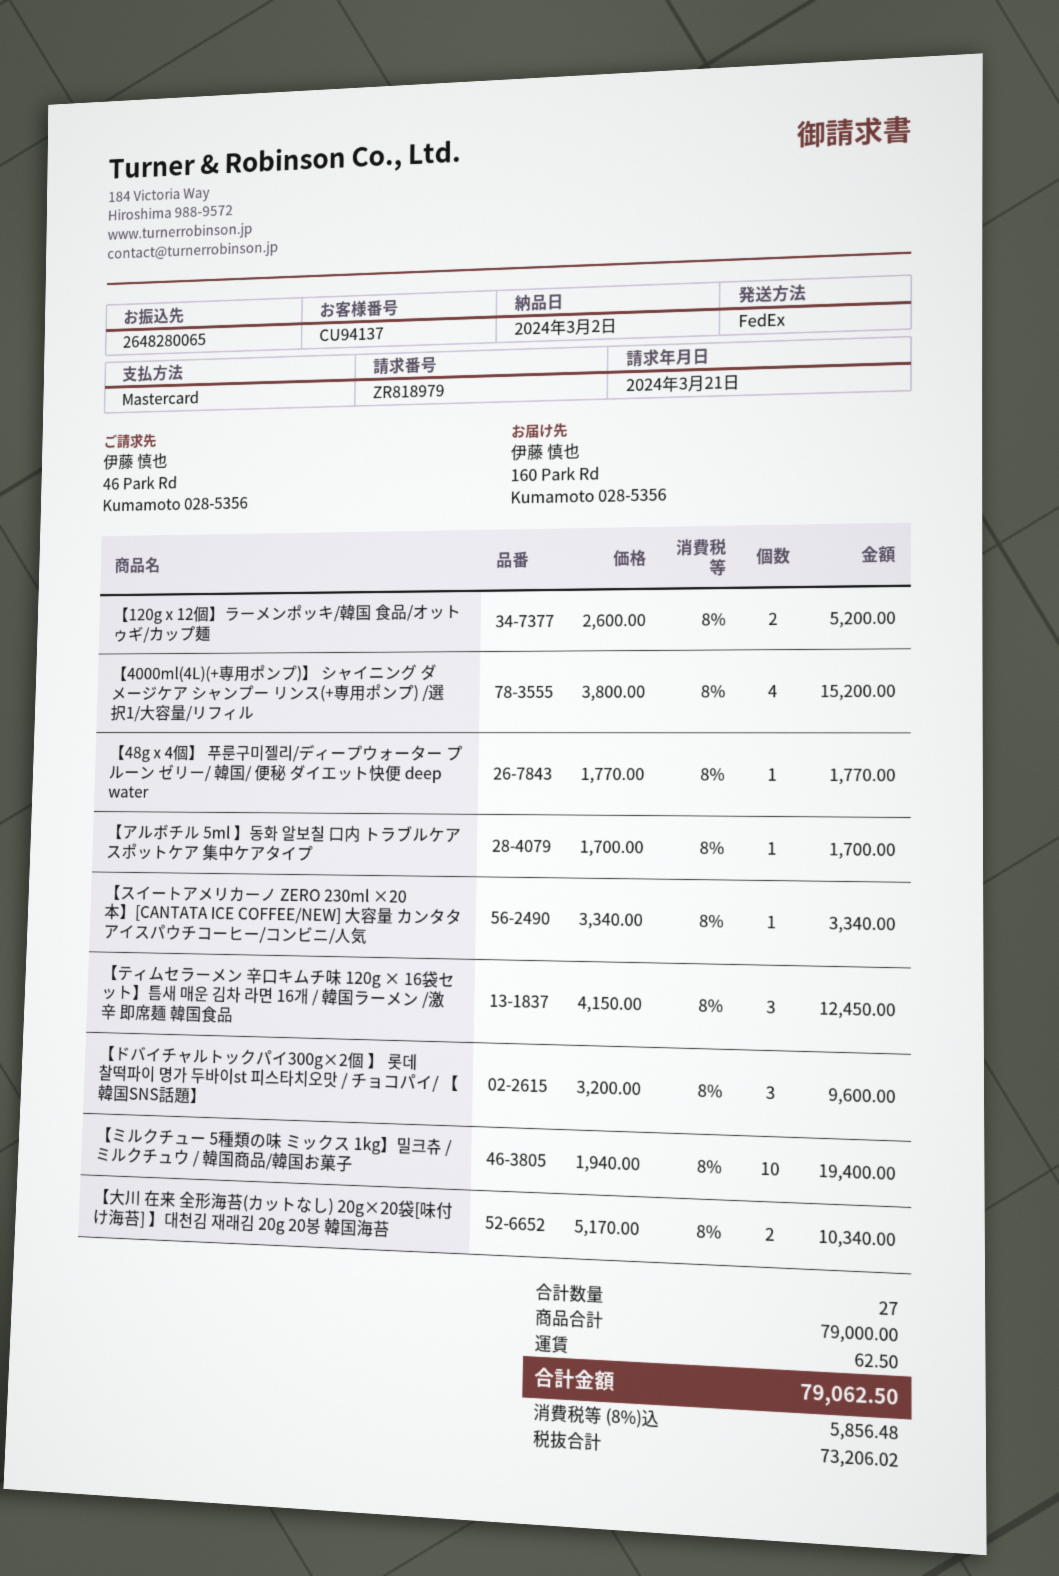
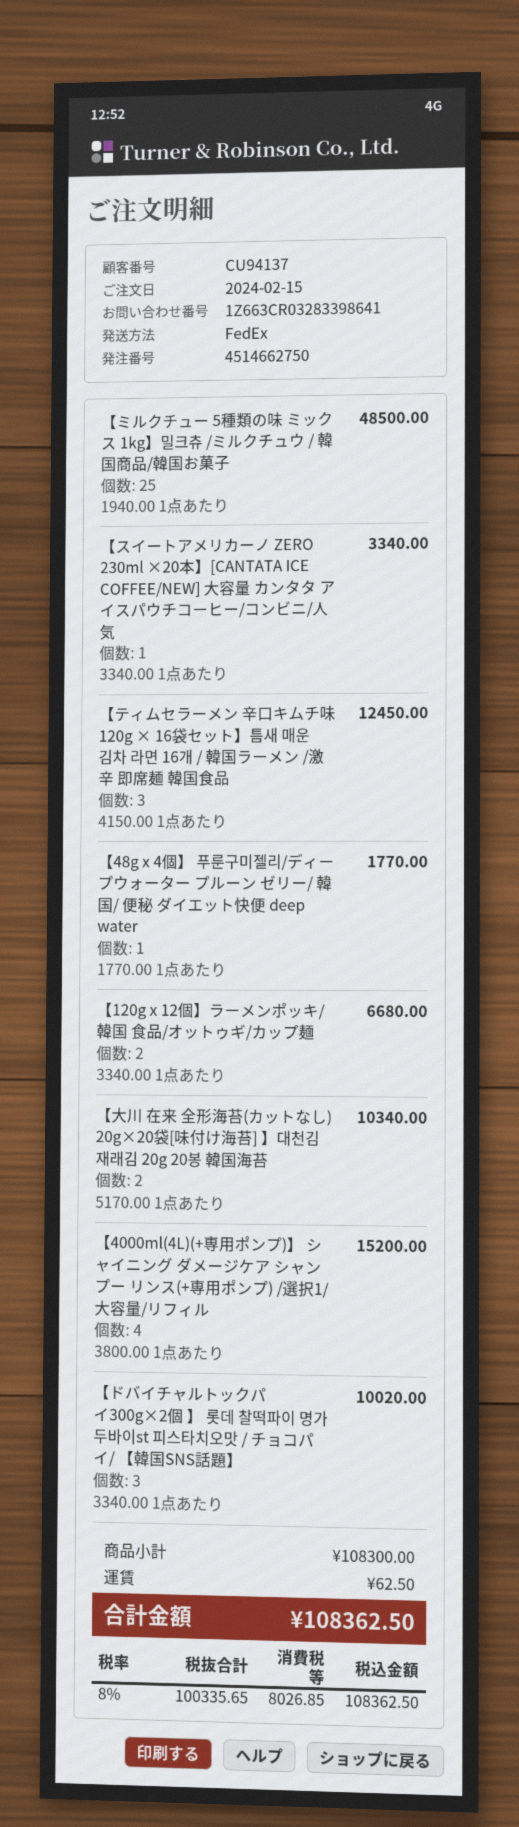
【120g x 12個】ラーメンポッキ/韓国 食品/オットゥギ/カップ麺: 2 x 2600.00 = 5200.00 -> 2 x 3340.00 = 6680.00
【アルボチル 5ml 】동화 알보칠 口内 トラブルケア スポットケア 集中ケアタイプ: 1 x 1700.00 = 1700.00 -> none
【ドバイチャルトックパイ300g×2個 】 롯데 찰떡파이 명가 두바이st 피스타치오맛 / チョコパイ/ 【韓国SNS話題】: 3 x 3200.00 = 9600.00 -> 3 x 3340.00 = 10020.00
【ミルクチュー 5種類の味 ミックス 1kg】밀크츄 /ミルクチュウ / 韓国商品/韓国お菓子: 10 x 1940.00 = 19400.00 -> 25 x 1940.00 = 48500.00
subtotal: 79000.00 -> 108300.00
net: 73206.02 -> 100335.65
tax: 8% = 5856.48 -> 8% = 8026.85
total: 79062.50 -> 108362.50

